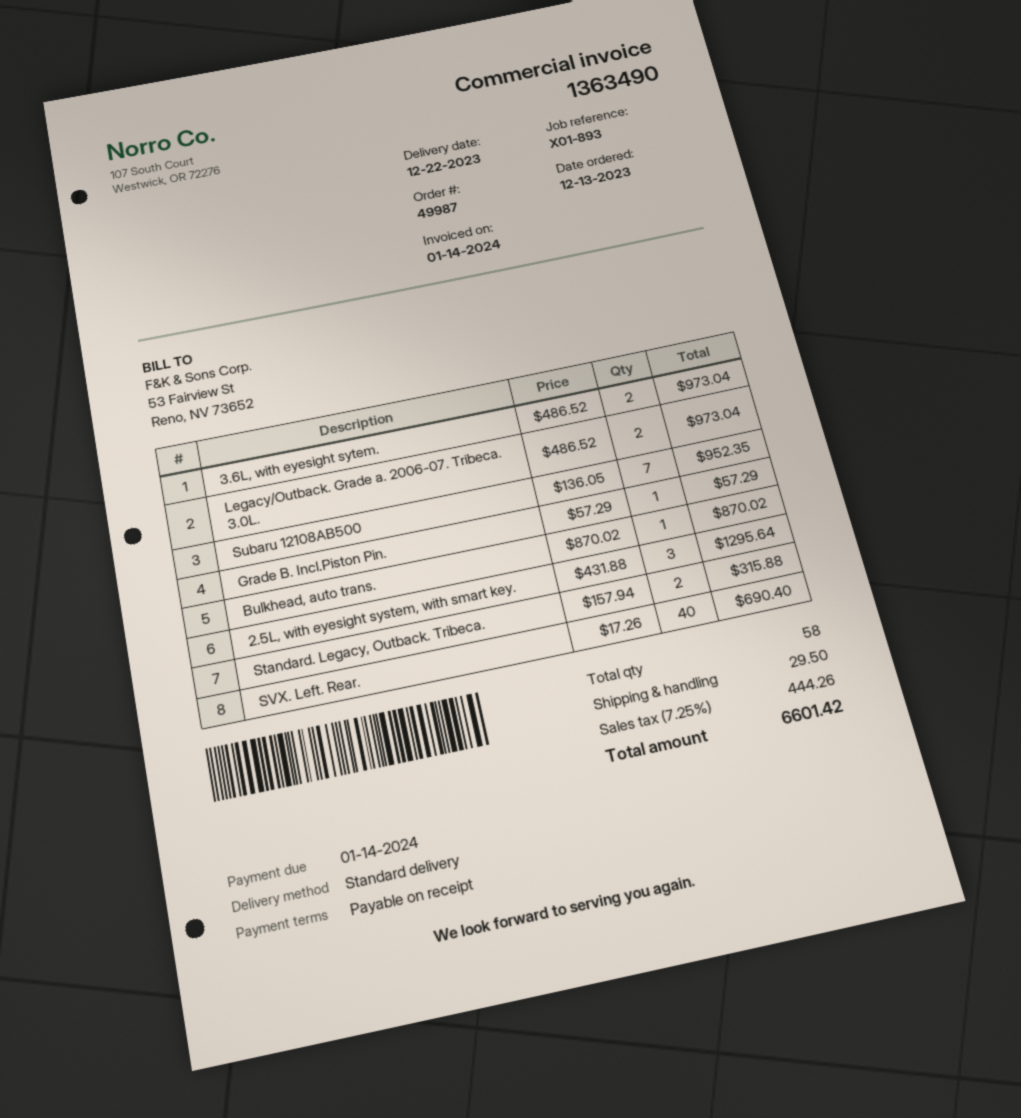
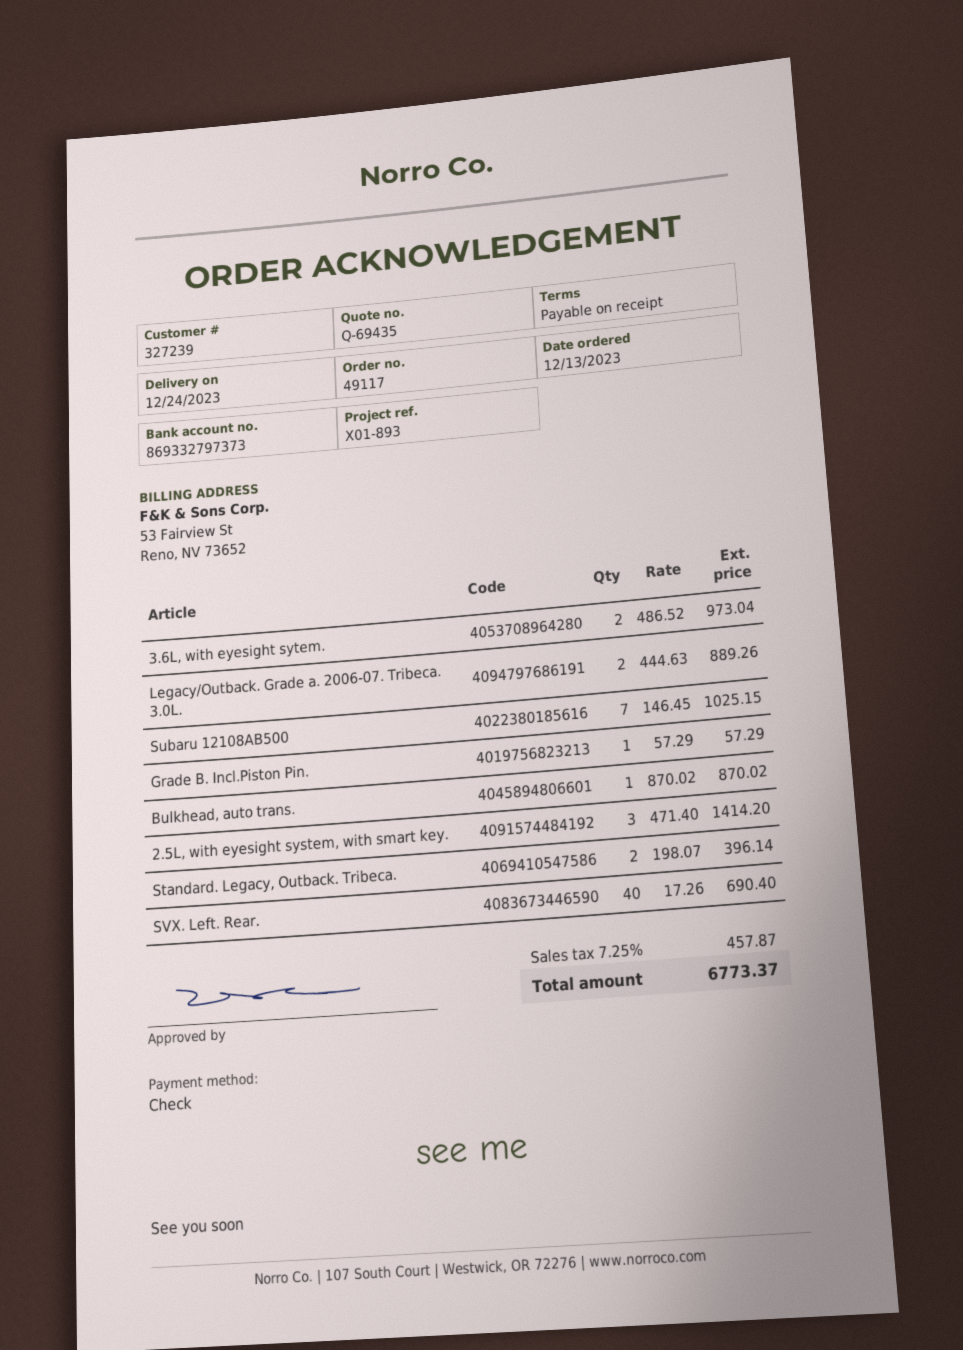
order number: 49987 -> 49117
delivery date: 2023-12-22 -> 2023-12-24
Legacy/Outback. Grade a. 2006-07. Tribeca. 3.0L.: 2 x 486.52 = 973.04 -> 2 x 444.63 = 889.26
Subaru 12108AB500: 7 x 136.05 = 952.35 -> 7 x 146.45 = 1025.15
2.5L, with eyesight system, with smart key.: 3 x 431.88 = 1295.64 -> 3 x 471.40 = 1414.20
Standard. Legacy, Outback. Tribeca.: 2 x 157.94 = 315.88 -> 2 x 198.07 = 396.14
shipping: 29.50 -> none
tax: 7.25% = 444.26 -> 7.25% = 457.87
total: 6601.42 -> 6773.37

